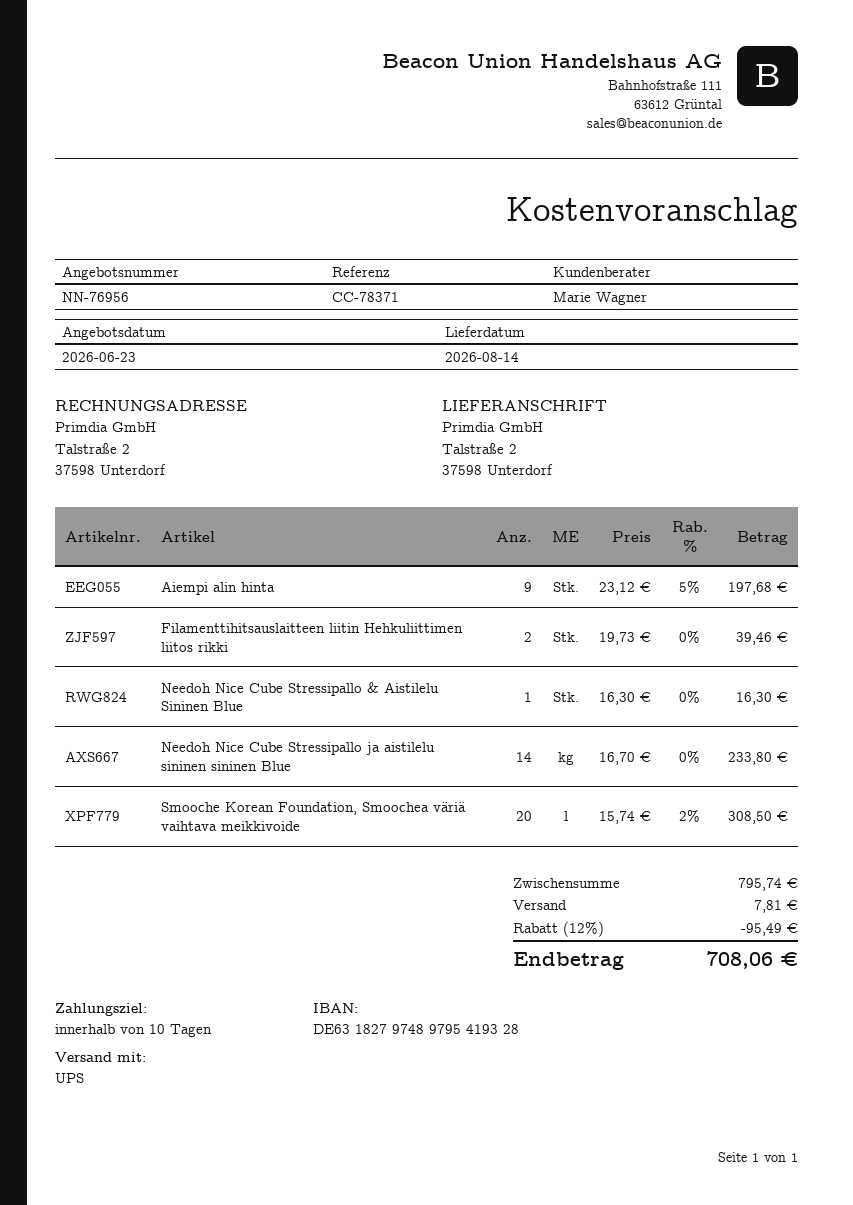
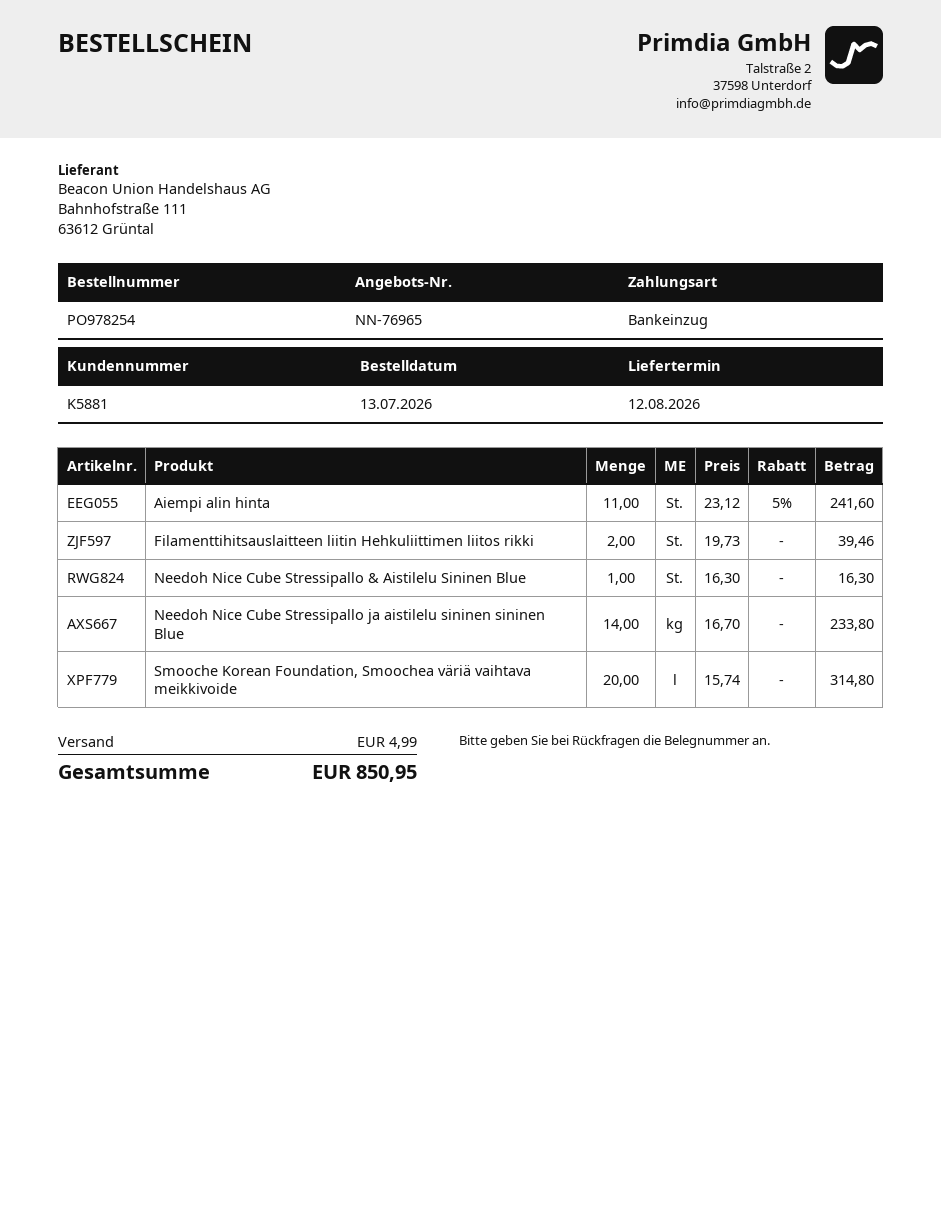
quote number: NN-76956 -> NN-76965
delivery date: 2026-08-14 -> 2026-08-12
Aiempi alin hinta: 9 x 23.12 - 5% = 197.68 -> 11 x 23.12 - 5% = 241.60
Smooche Korean Foundation, Smoochea väriä vaihtava meikkivoide: 20 x 15.74 - 2% = 308.50 -> 20 x 15.74 = 314.80
discount: 12% = 95.49 -> none
shipping: 7.81 -> 4.99
total: 708.06 -> 850.95

